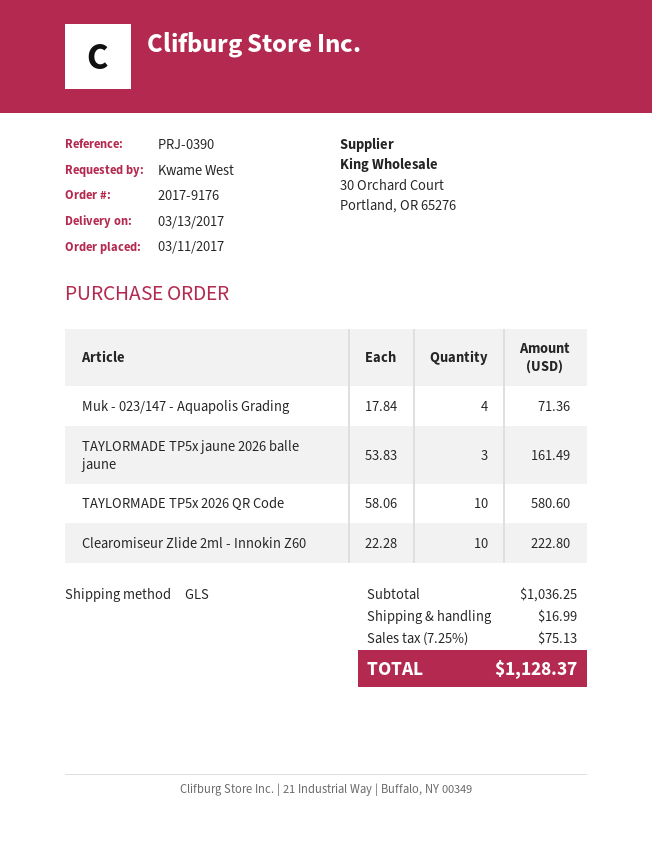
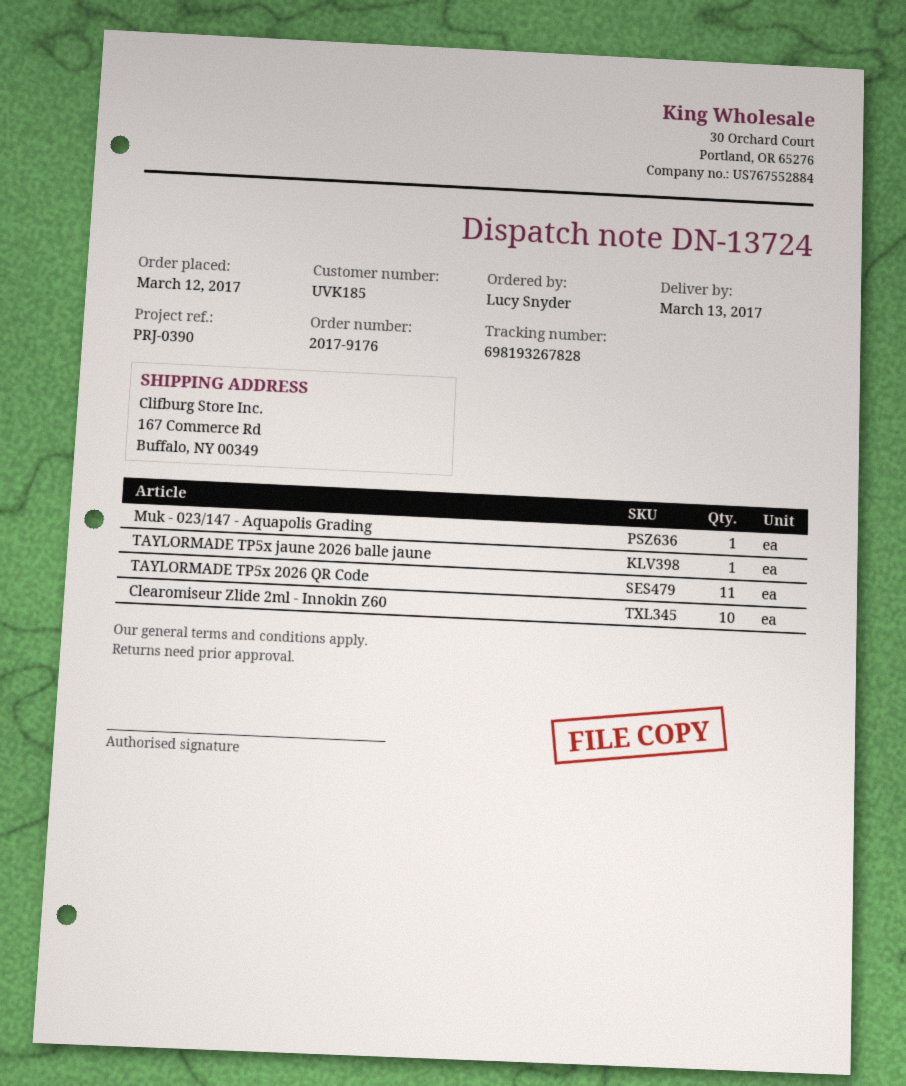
order date: 2017-03-11 -> 2017-03-12
ordered by: Kwame West -> Lucy Snyder
Muk - 023/147 - Aquapolis Grading: 4 -> 1
TAYLORMADE TP5x jaune 2026 balle jaune: 3 -> 1
TAYLORMADE TP5x 2026 QR Code: 10 -> 11

